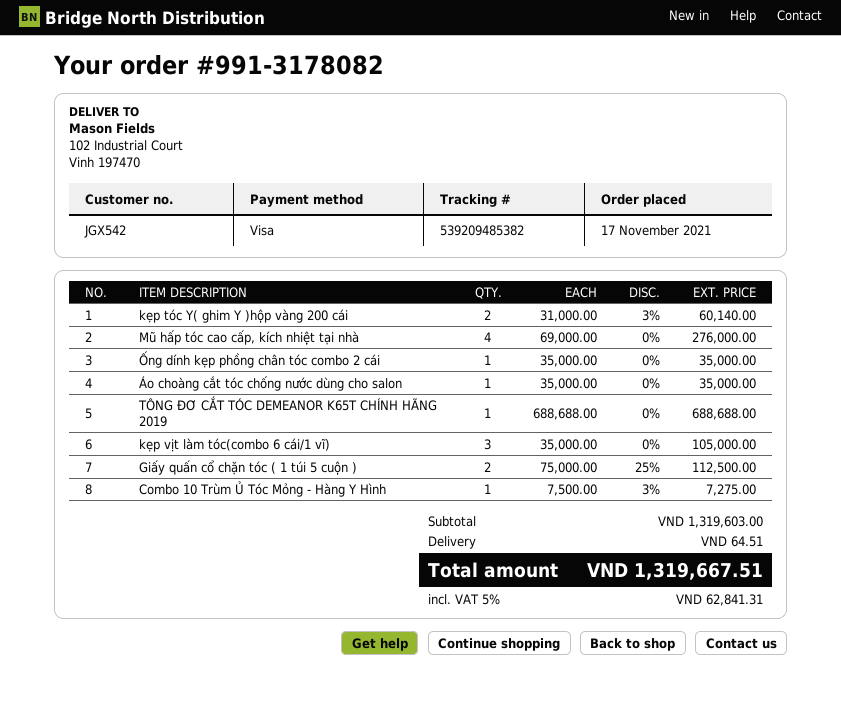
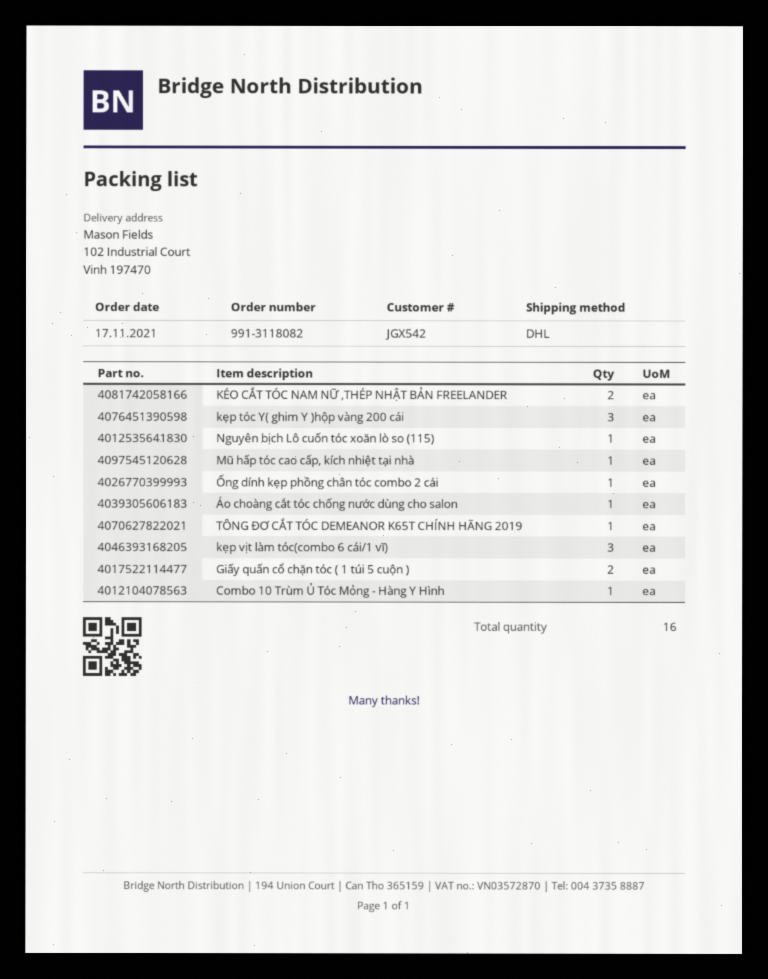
order number: 991-3178082 -> 991-3118082
kẹp tóc Y( ghim Y )hộp vàng 200 cái: 2 -> 3
Mũ hấp tóc cao cấp, kích nhiệt tại nhà: 4 -> 1
KÉO CẮT TÓC NAM NỮ ,THÉP NHẬT BẢN FREELANDER: none -> 2
Nguyên bịch Lô cuốn tóc xoăn lò so (115): none -> 1

